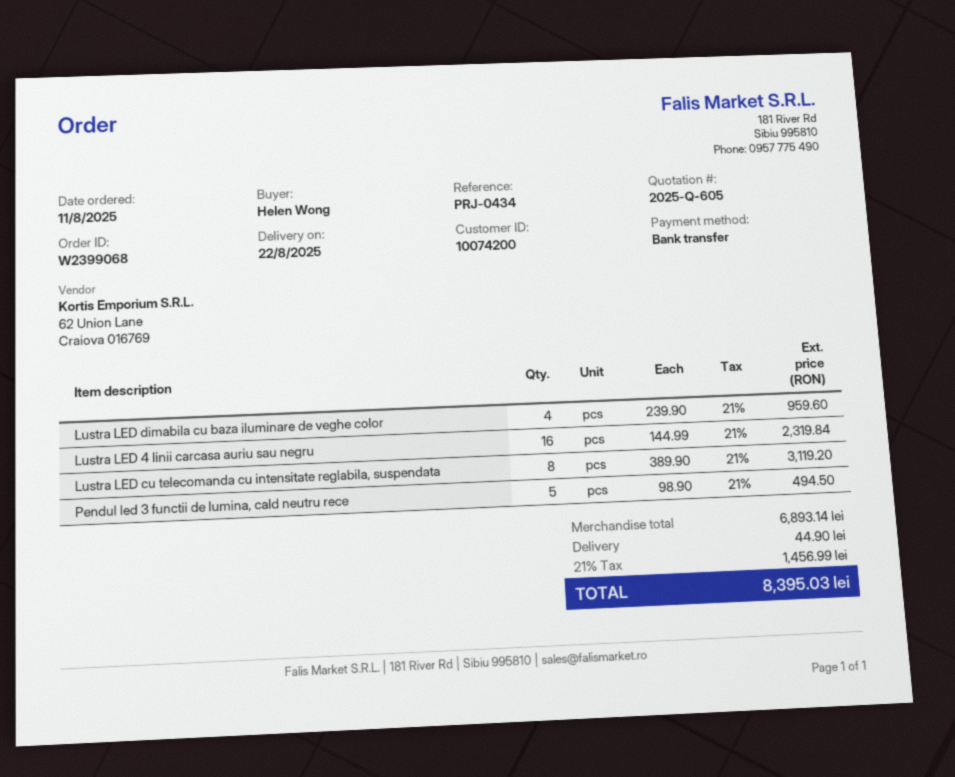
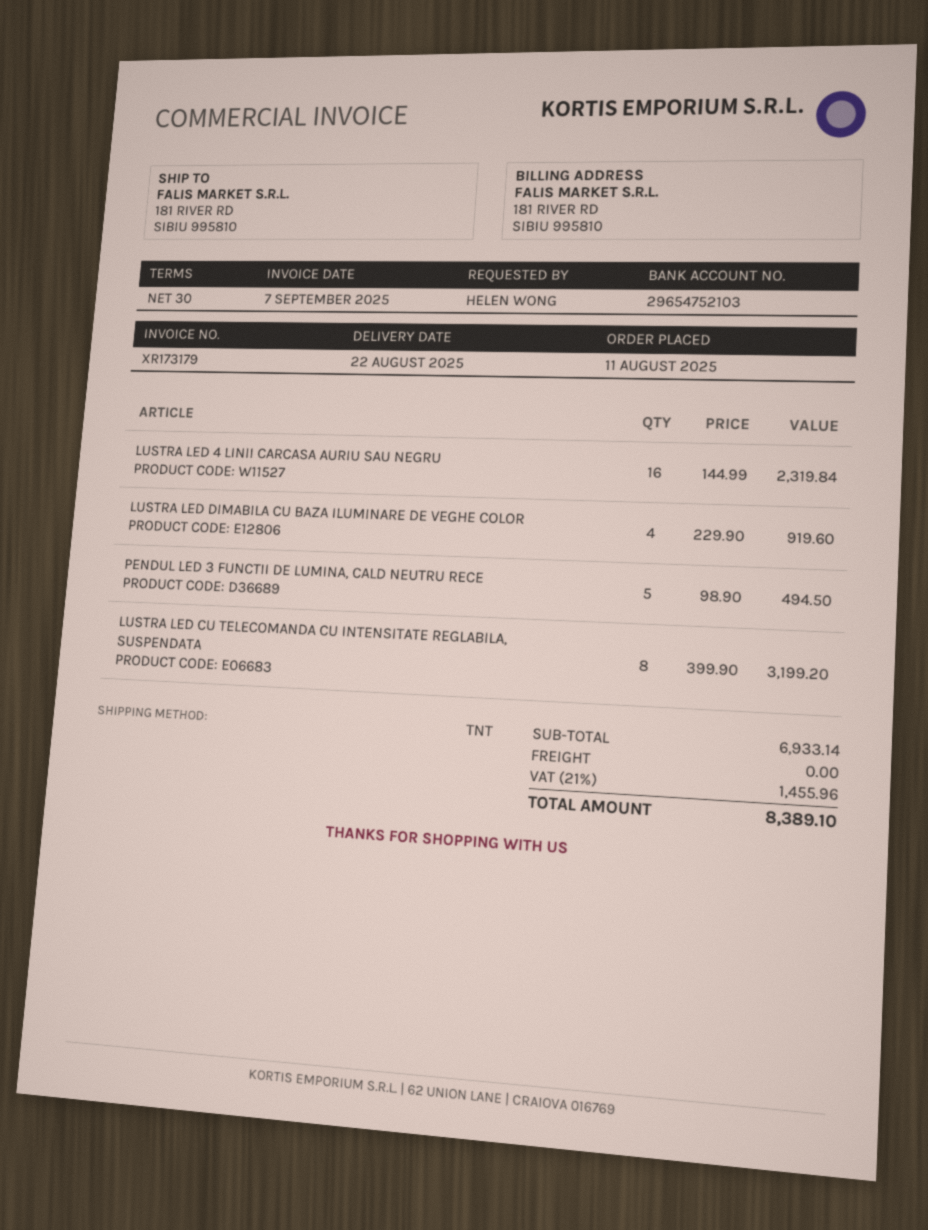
Lustra LED dimabila cu baza iluminare de veghe color: 4 x 239.90 = 959.60 -> 4 x 229.90 = 919.60
Lustra LED cu telecomanda cu intensitate reglabila, suspendata: 8 x 389.90 = 3119.20 -> 8 x 399.90 = 3199.20
subtotal: 6893.14 -> 6933.14
shipping: 44.90 -> 0.00
tax: 21% = 1456.99 -> 21% = 1455.96
total: 8395.03 -> 8389.10

